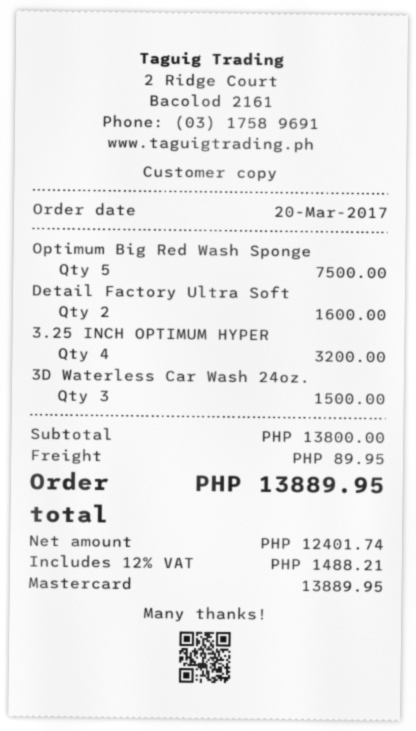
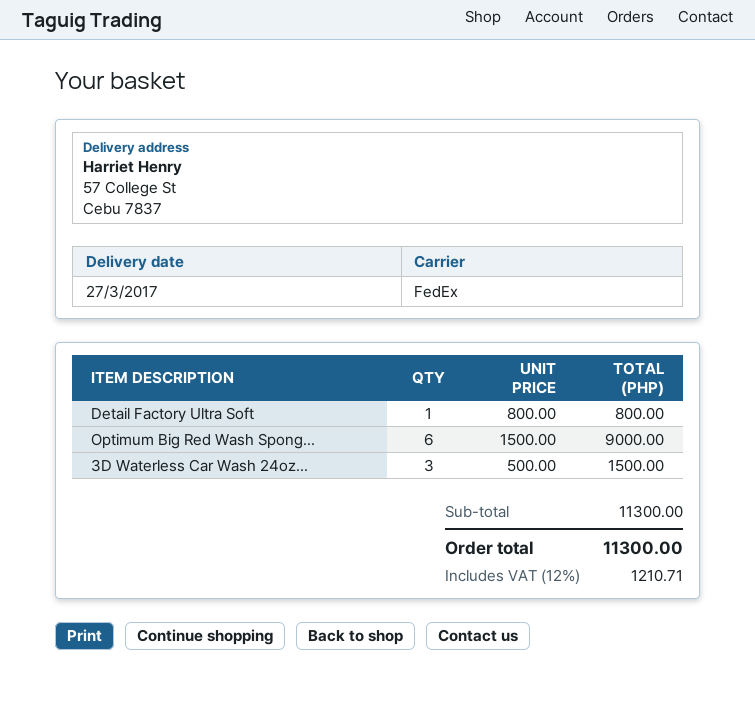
Optimum Big Red Wash Sponge: 5 for 7500.00 -> 6 for 9000.00
Detail Factory Ultra Soft: 2 for 1600.00 -> 1 for 800.00
3.25 INCH OPTIMUM HYPER: 4 for 3200.00 -> none
subtotal: 13800.00 -> 11300.00
shipping: 89.95 -> none
tax: 12% = 1488.21 -> 12% = 1210.71
total: 13889.95 -> 11300.00

